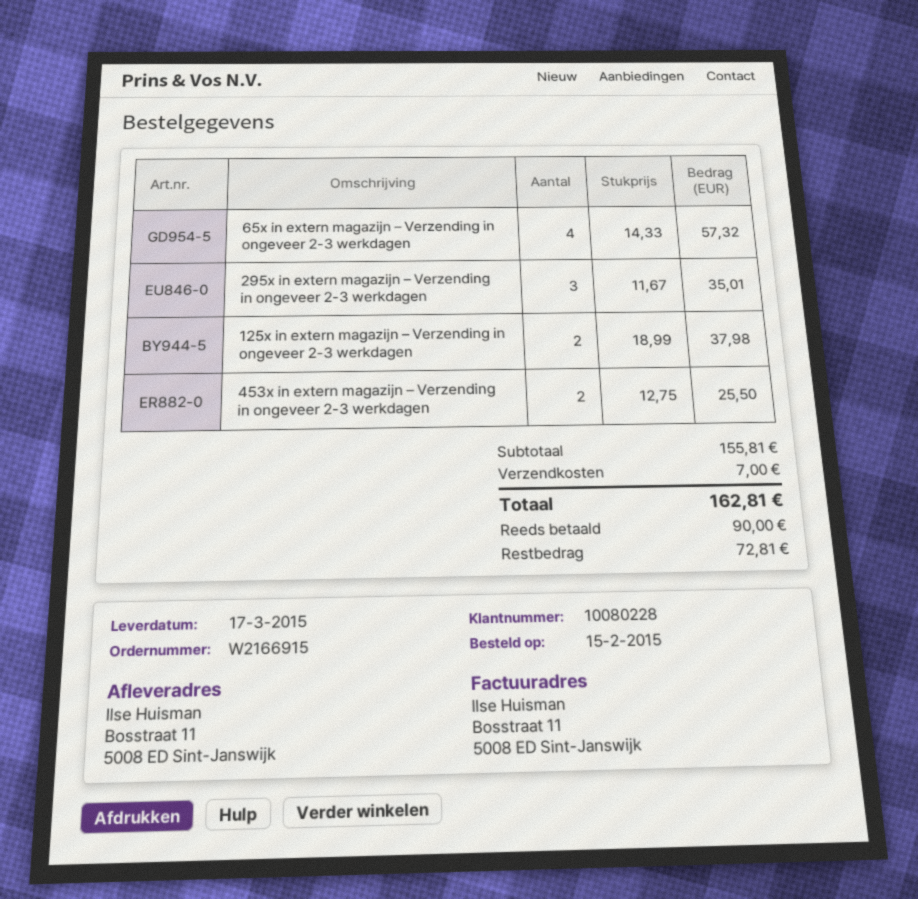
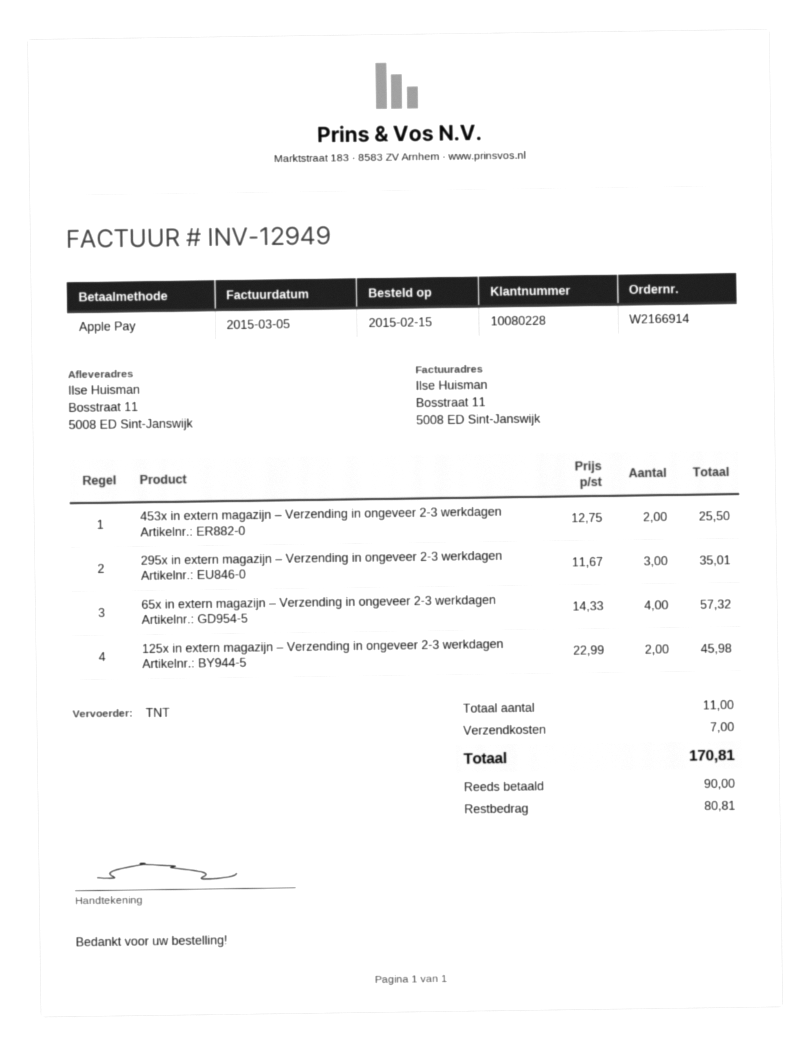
order number: W2166915 -> W2166914
125x in extern magazijn – Verzending in ongeveer 2-3 werkdagen: 2 x 18.99 = 37.98 -> 2 x 22.99 = 45.98
total: 162.81 -> 170.81
balance: 72.81 -> 80.81

